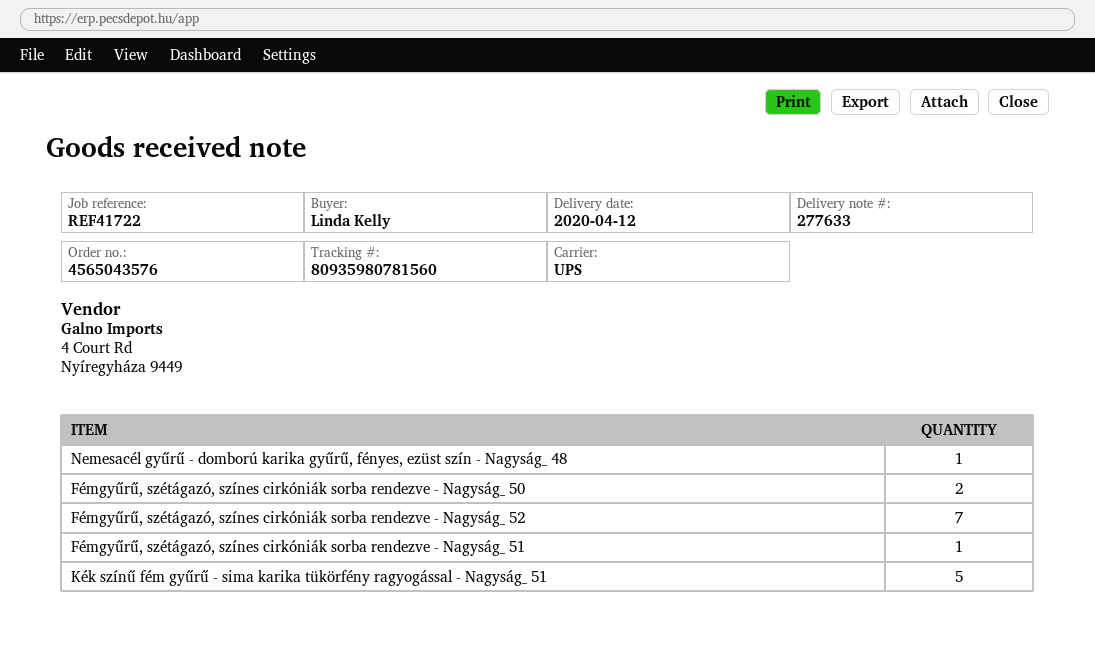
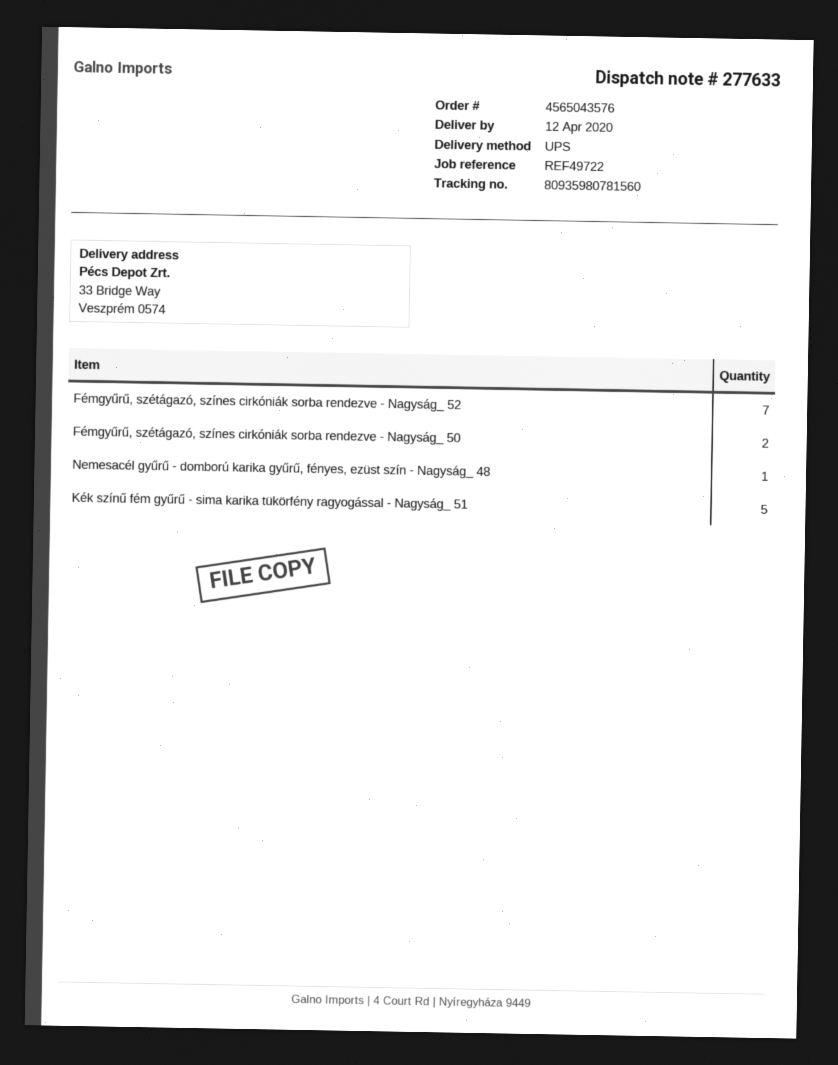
reference: REF41722 -> REF49722
Fémgyűrű, szétágazó, színes cirkóniák sorba rendezve - Nagyság_ 51: 1 -> none

